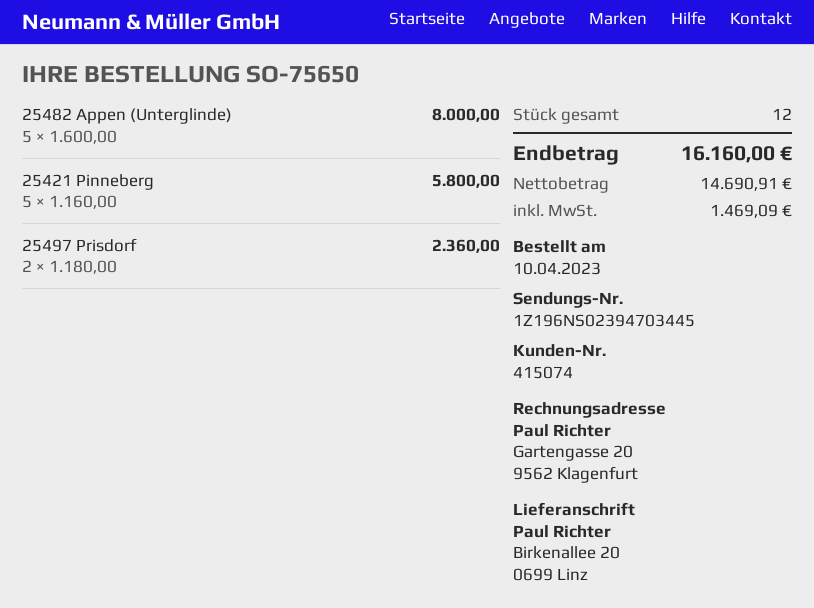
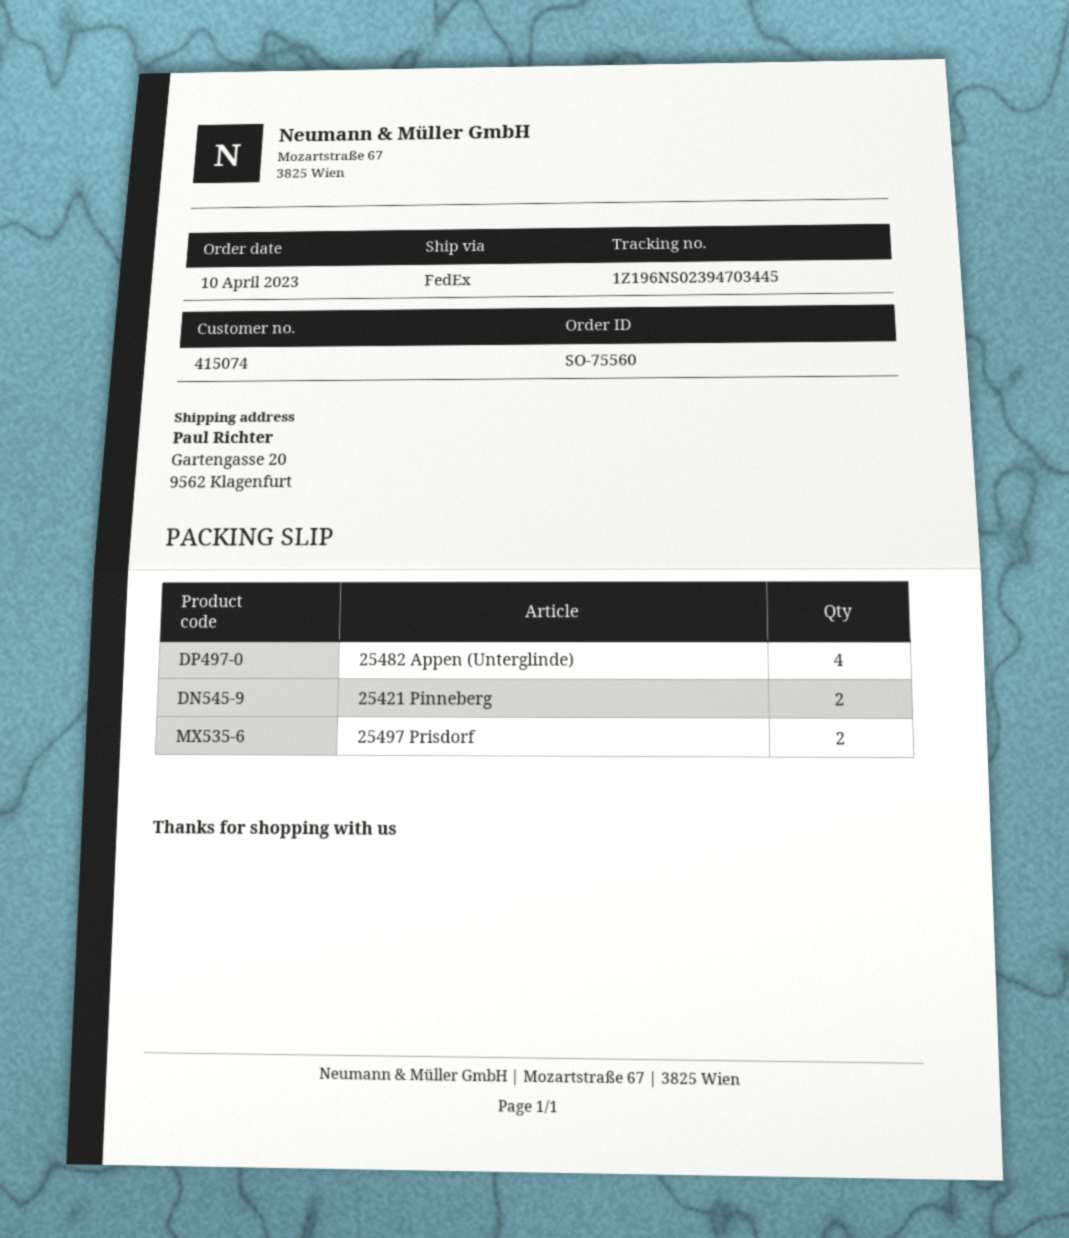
order number: SO-75650 -> SO-75560
ship to: Birkenallee 20, 0699 Linz -> Gartengasse 20, 9562 Klagenfurt
25482 Appen (Unterglinde): 5 -> 4
25421 Pinneberg: 5 -> 2

